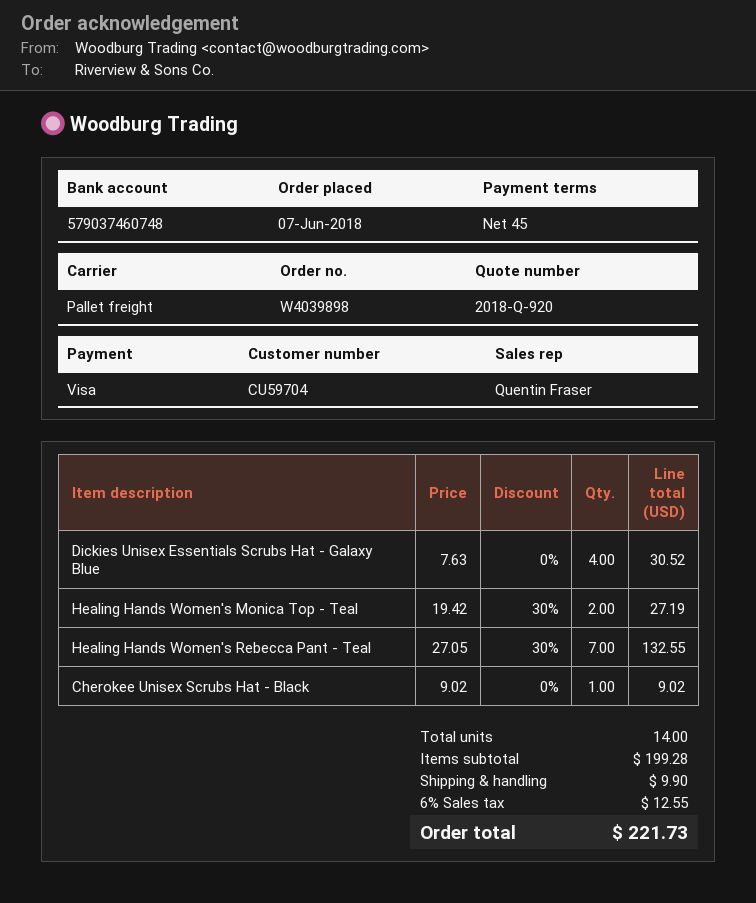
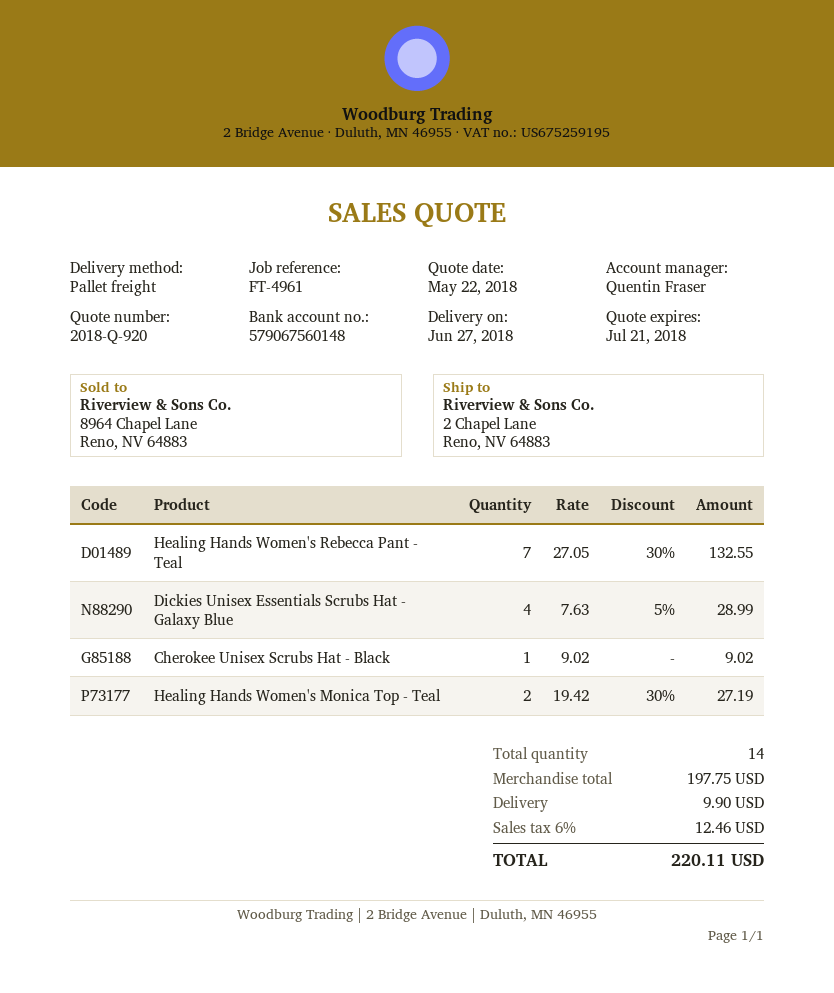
bank account: 579037460748 -> 579067560148
Dickies Unisex Essentials Scrubs Hat - Galaxy Blue: 4 x 7.63 = 30.52 -> 4 x 7.63 - 5% = 28.99
subtotal: 199.28 -> 197.75
tax: 6% = 12.55 -> 6% = 12.46
total: 221.73 -> 220.11

